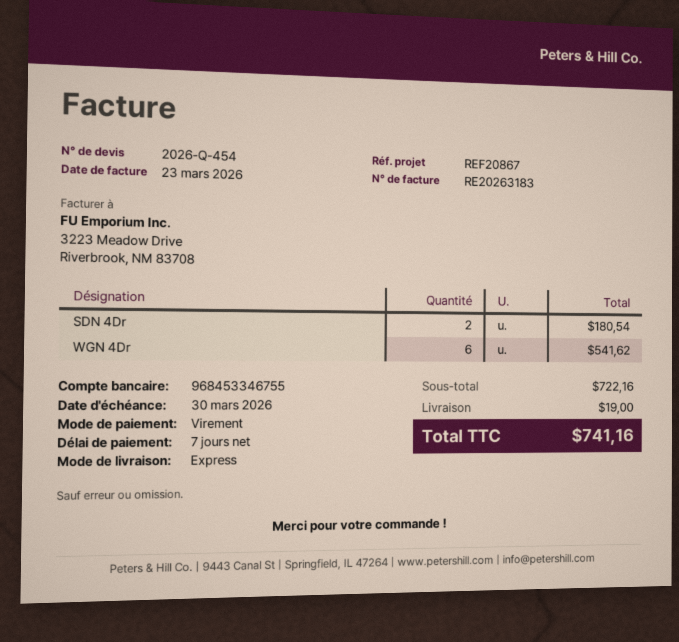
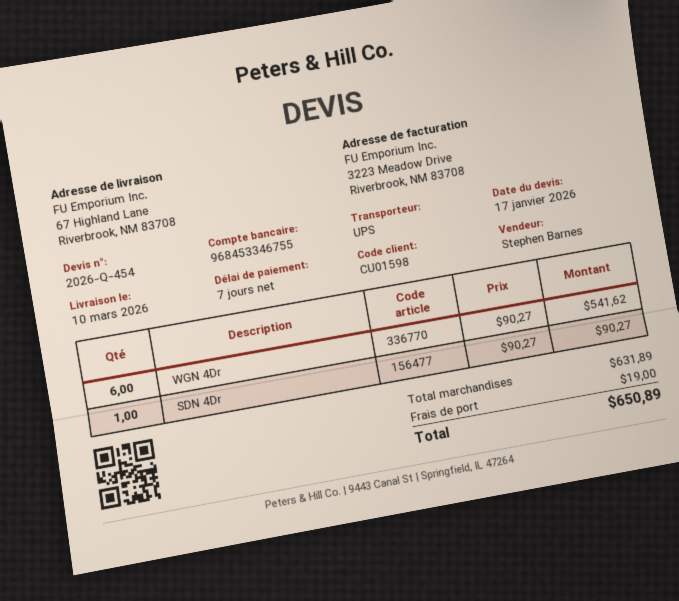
shipping method: express -> UPS
SDN 4Dr: 2 for 180.54 -> 1 for 90.27
subtotal: 722.16 -> 631.89
total: 741.16 -> 650.89

